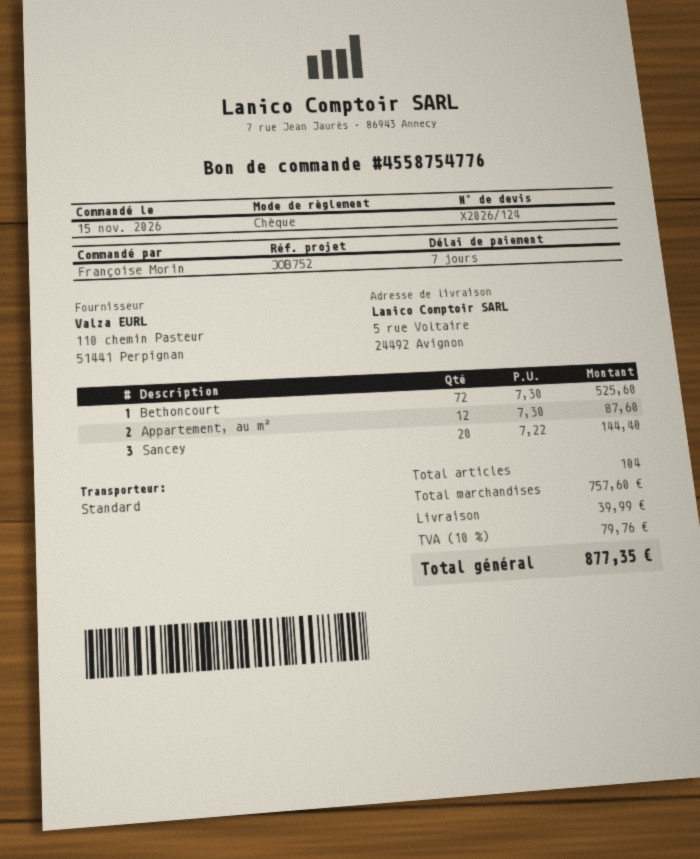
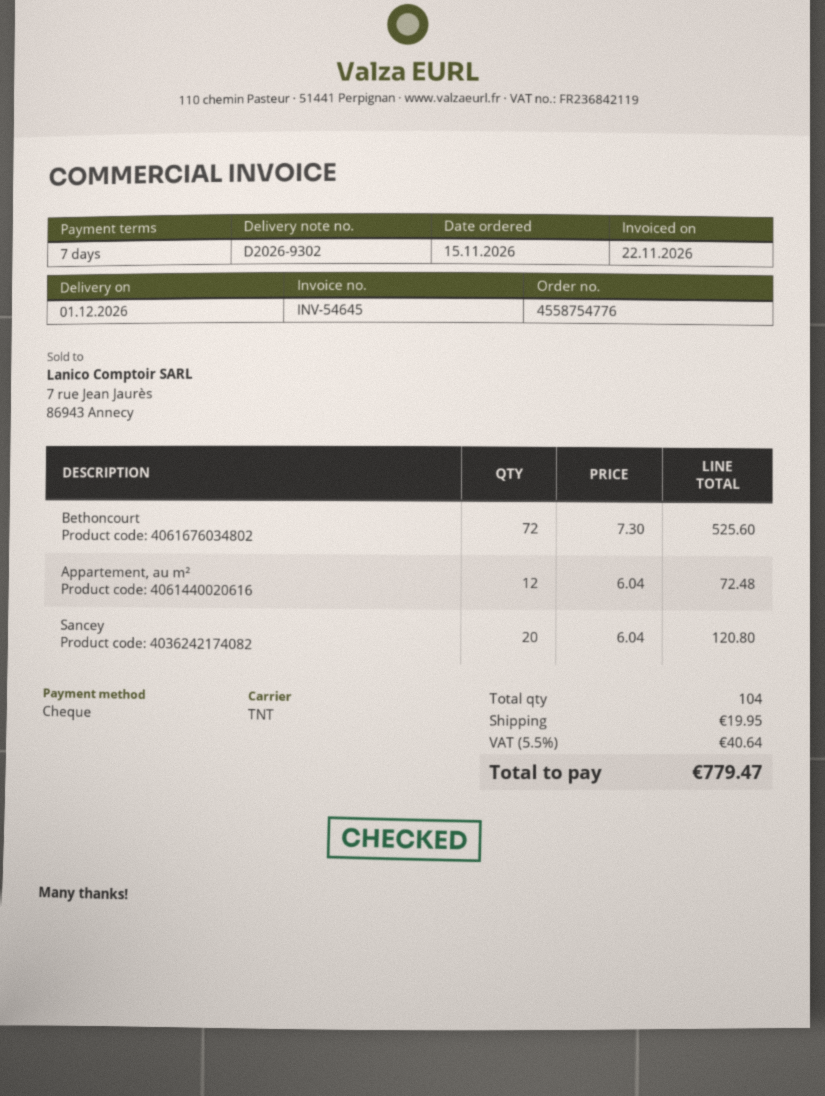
shipping method: standard -> TNT
Appartement, au m²: 12 x 7.30 = 87.60 -> 12 x 6.04 = 72.48
Sancey: 20 x 7.22 = 144.40 -> 20 x 6.04 = 120.80
shipping: 39.99 -> 19.95
tax: 10% = 79.76 -> 5.5% = 40.64
total: 877.35 -> 779.47

